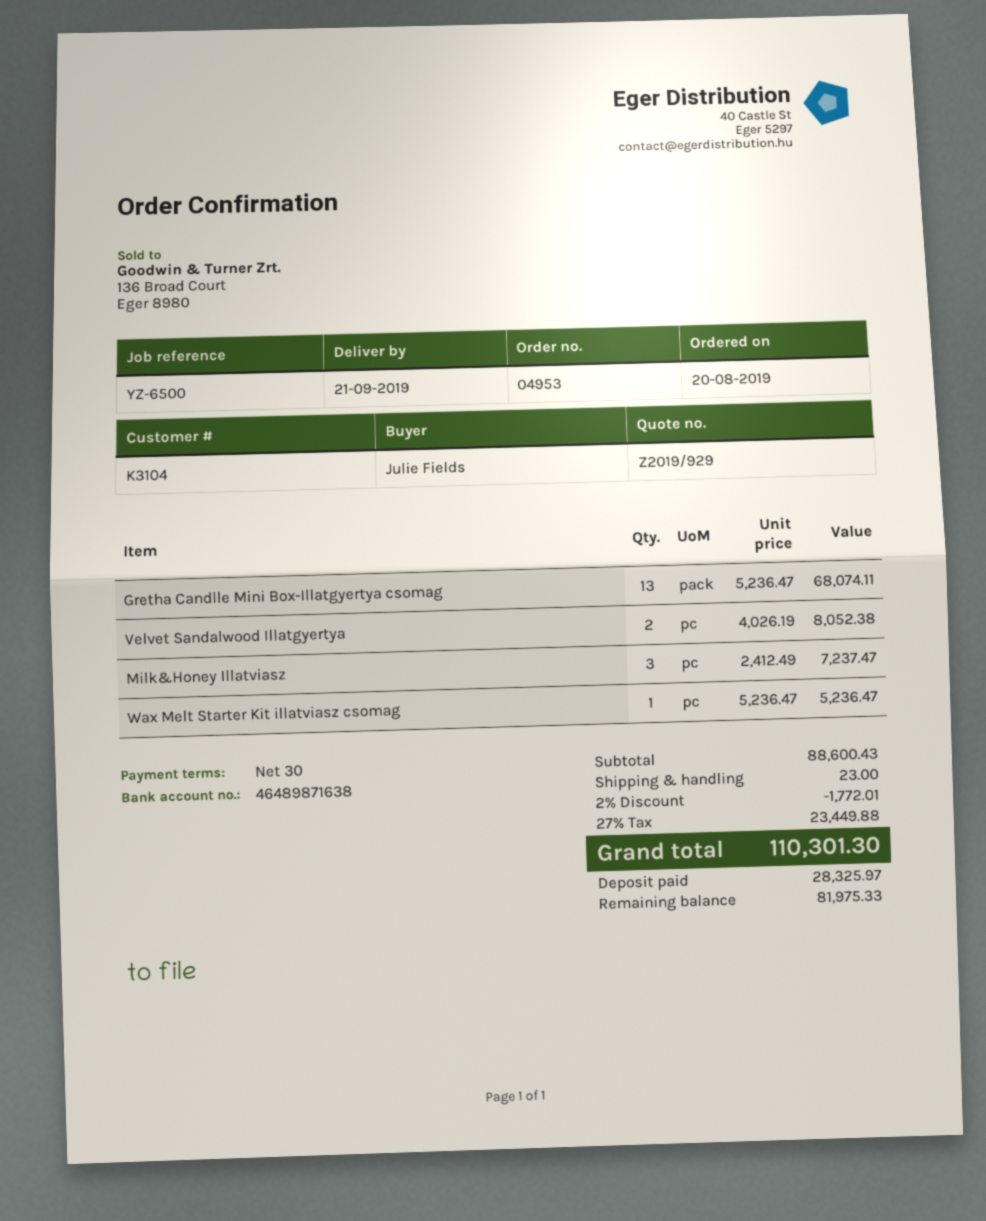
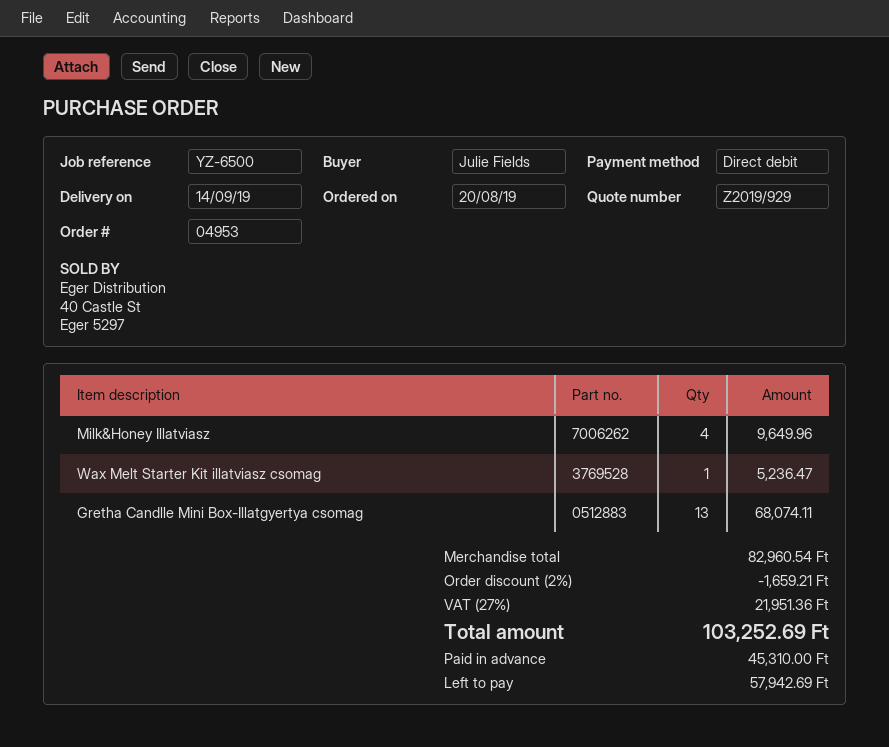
delivery date: 2019-09-21 -> 2019-09-14
Velvet Sandalwood Illatgyertya: 2 for 8052.38 -> none
Milk&Honey Illatviasz: 3 for 7237.47 -> 4 for 9649.96
subtotal: 88600.43 -> 82960.54
discount: 2% = 1772.01 -> 2% = 1659.21
shipping: 23.00 -> none
tax: 27% = 23449.88 -> 27% = 21951.36
total: 110301.30 -> 103252.69
deposit: 28325.97 -> 45310.00
balance: 81975.33 -> 57942.69

